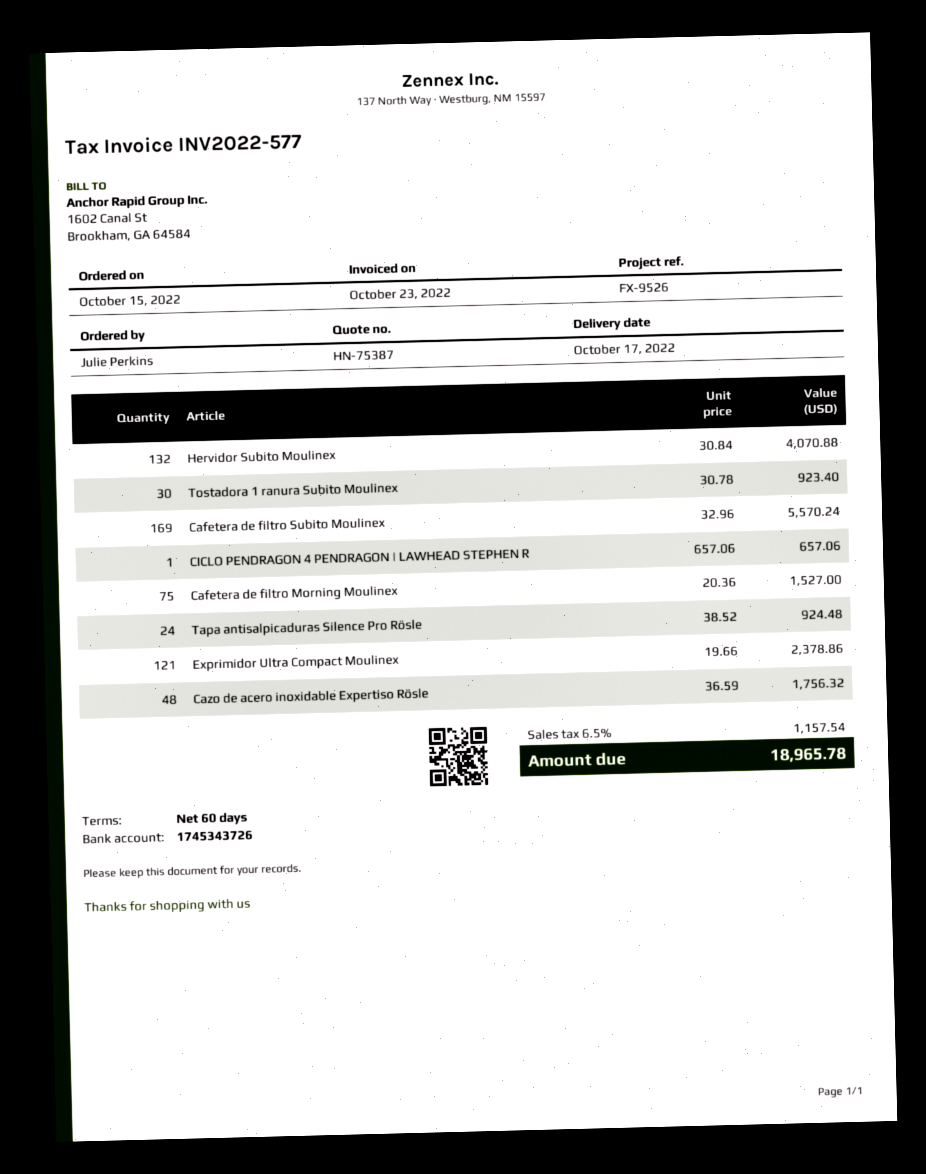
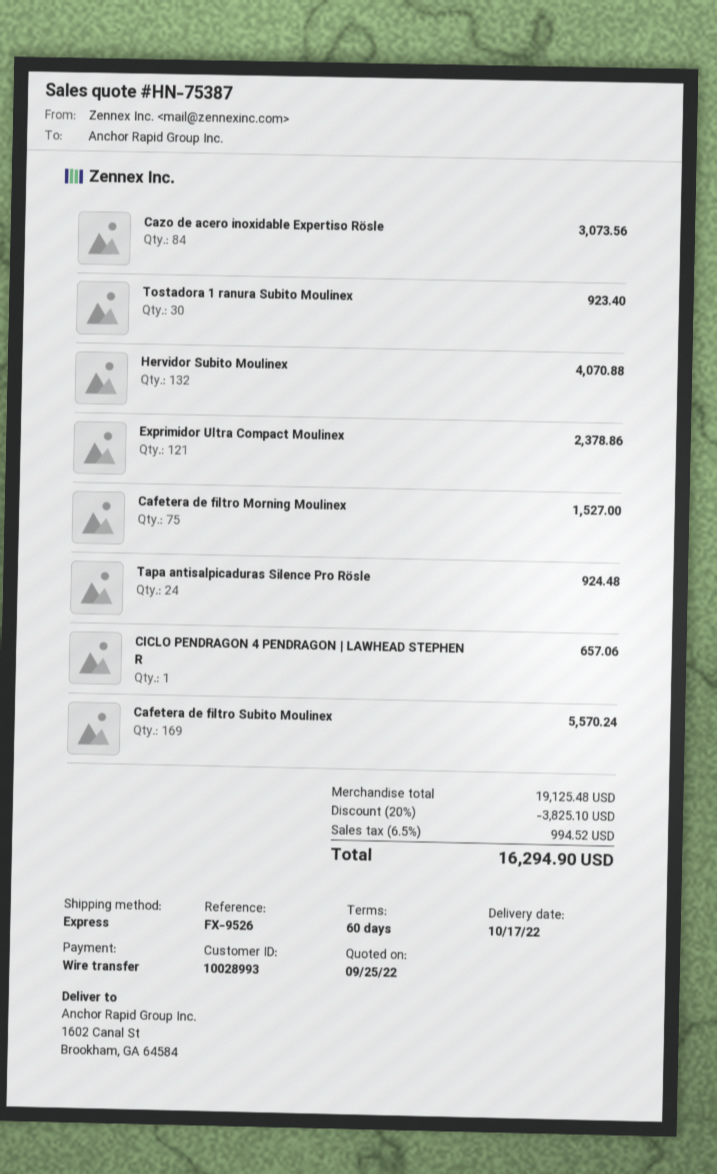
Cazo de acero inoxidable Expertiso Rösle: 48 for 1756.32 -> 84 for 3073.56
discount: none -> 20% = 3825.10
tax: 6.5% = 1157.54 -> 6.5% = 994.52
total: 18965.78 -> 16294.90

